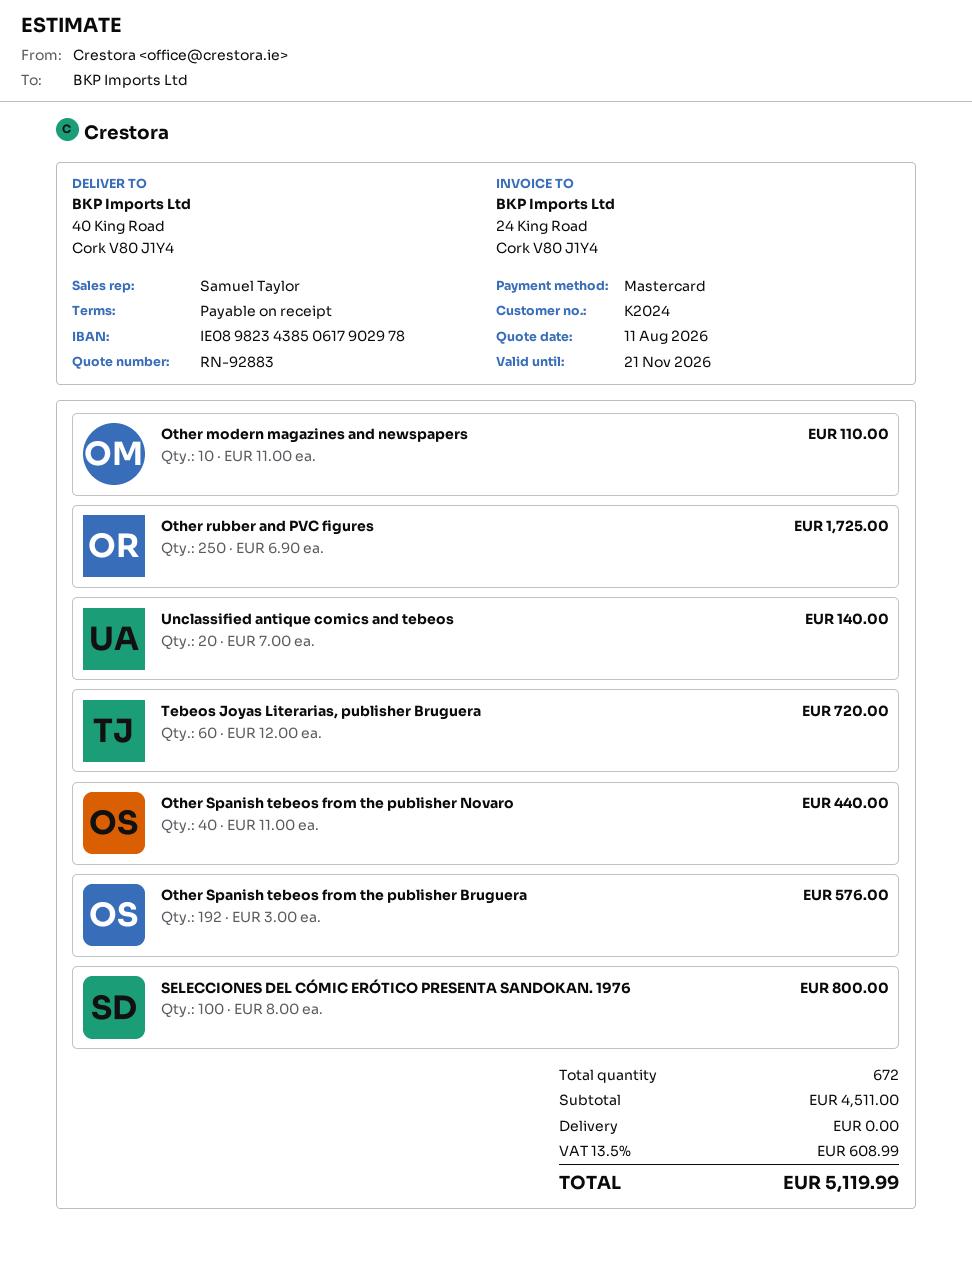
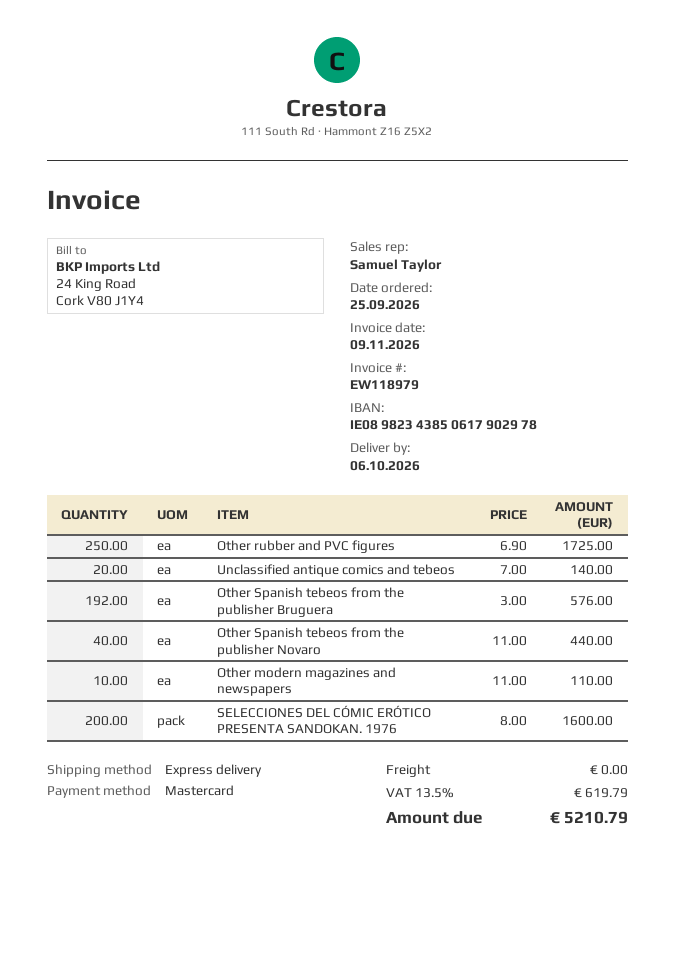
Tebeos Joyas Literarias, publisher Bruguera: 60 x 12.00 = 720.00 -> none
SELECCIONES DEL CÓMIC ERÓTICO PRESENTA SANDOKAN. 1976: 100 x 8.00 = 800.00 -> 200 x 8.00 = 1600.00
tax: 13.5% = 608.99 -> 13.5% = 619.79
total: 5119.99 -> 5210.79

